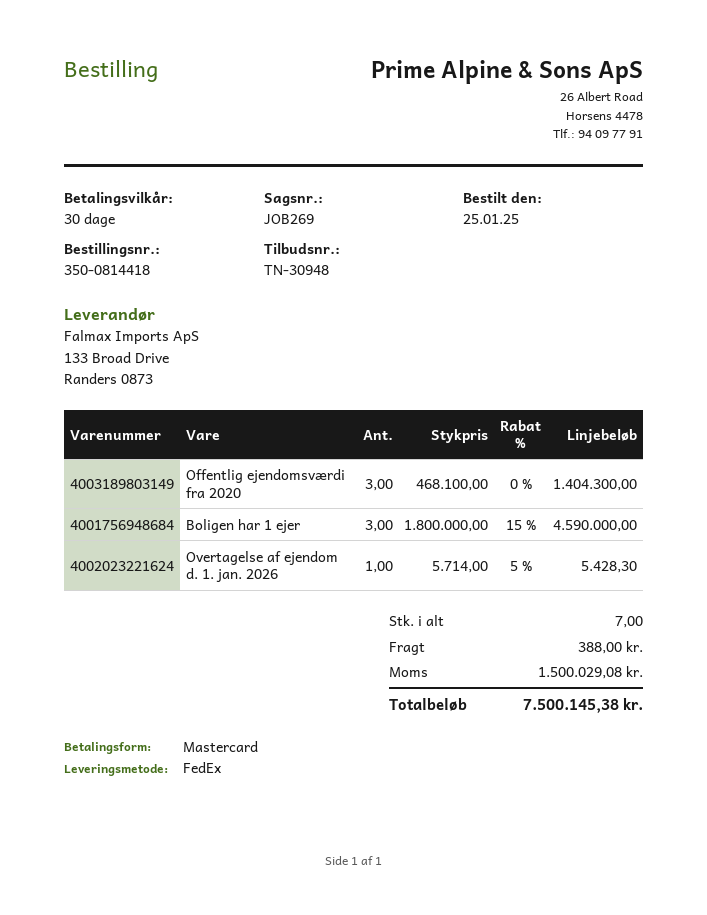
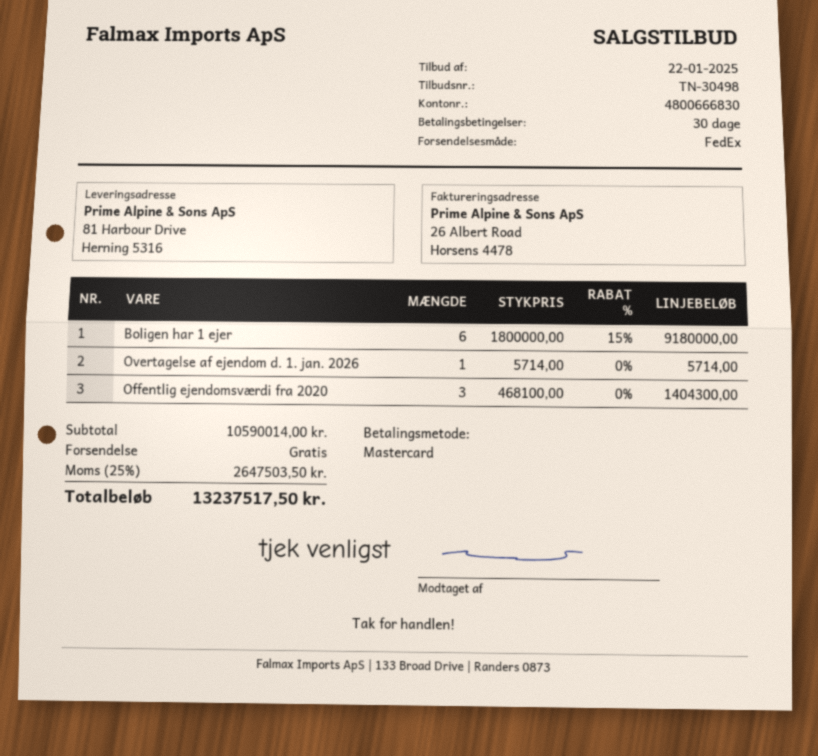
quote number: TN-30948 -> TN-30498
Boligen har 1 ejer: 3 x 1800000.00 - 15% = 4590000.00 -> 6 x 1800000.00 - 15% = 9180000.00
Overtagelse af ejendom d. 1. jan. 2026: 1 x 5714.00 - 5% = 5428.30 -> 1 x 5714.00 = 5714.00
shipping: 388.00 -> 0.00
tax: 1500029.08 -> 2647503.50
total: 7500145.38 -> 13237517.50

